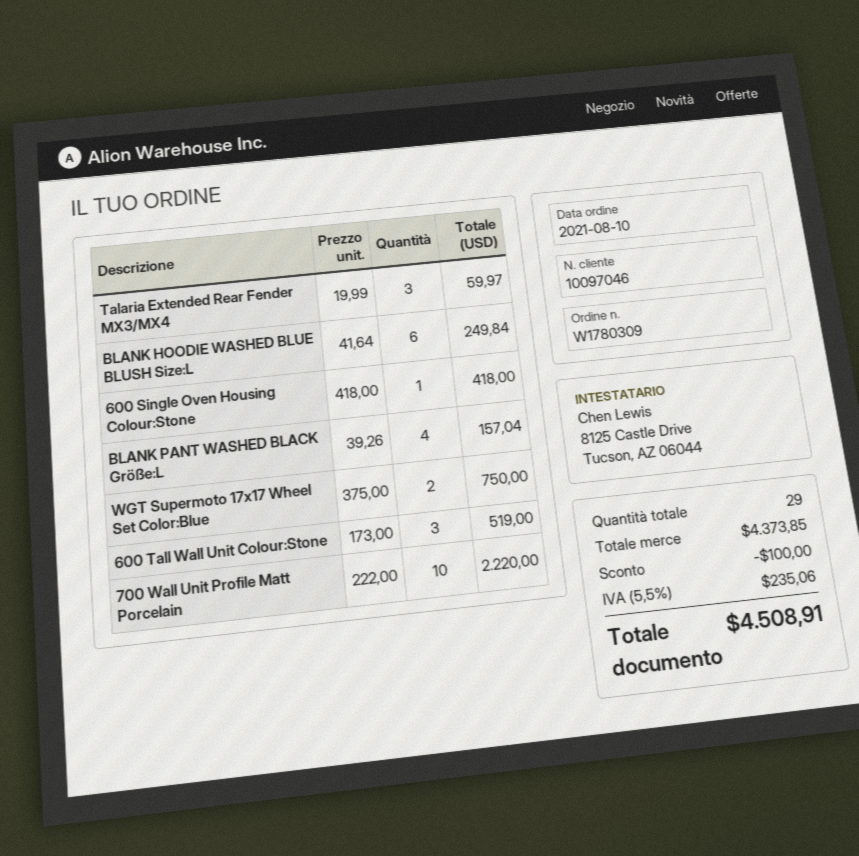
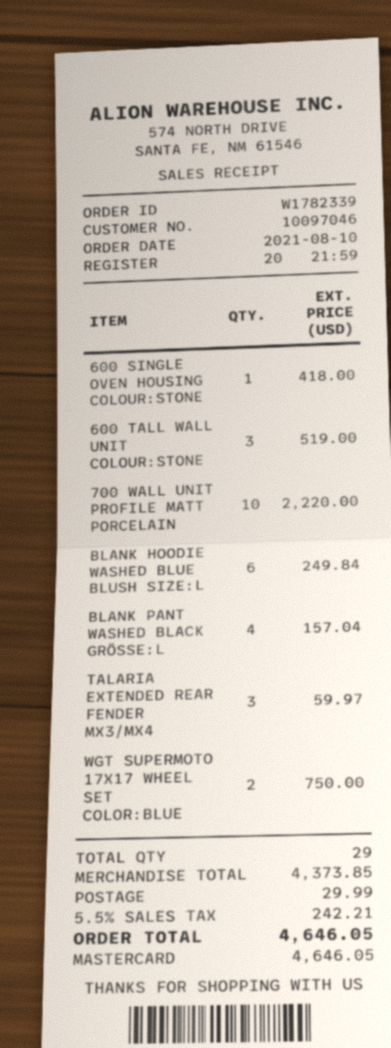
order number: W1780309 -> W1782339
discount: 100.00 -> none
shipping: none -> 29.99
tax: 5.5% = 235.06 -> 5.5% = 242.21
total: 4508.91 -> 4646.05

